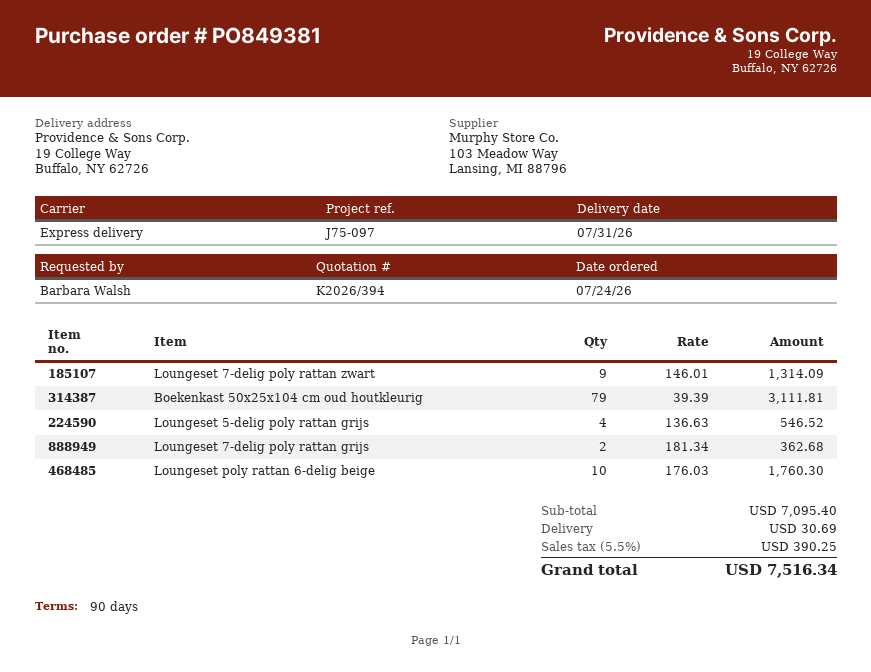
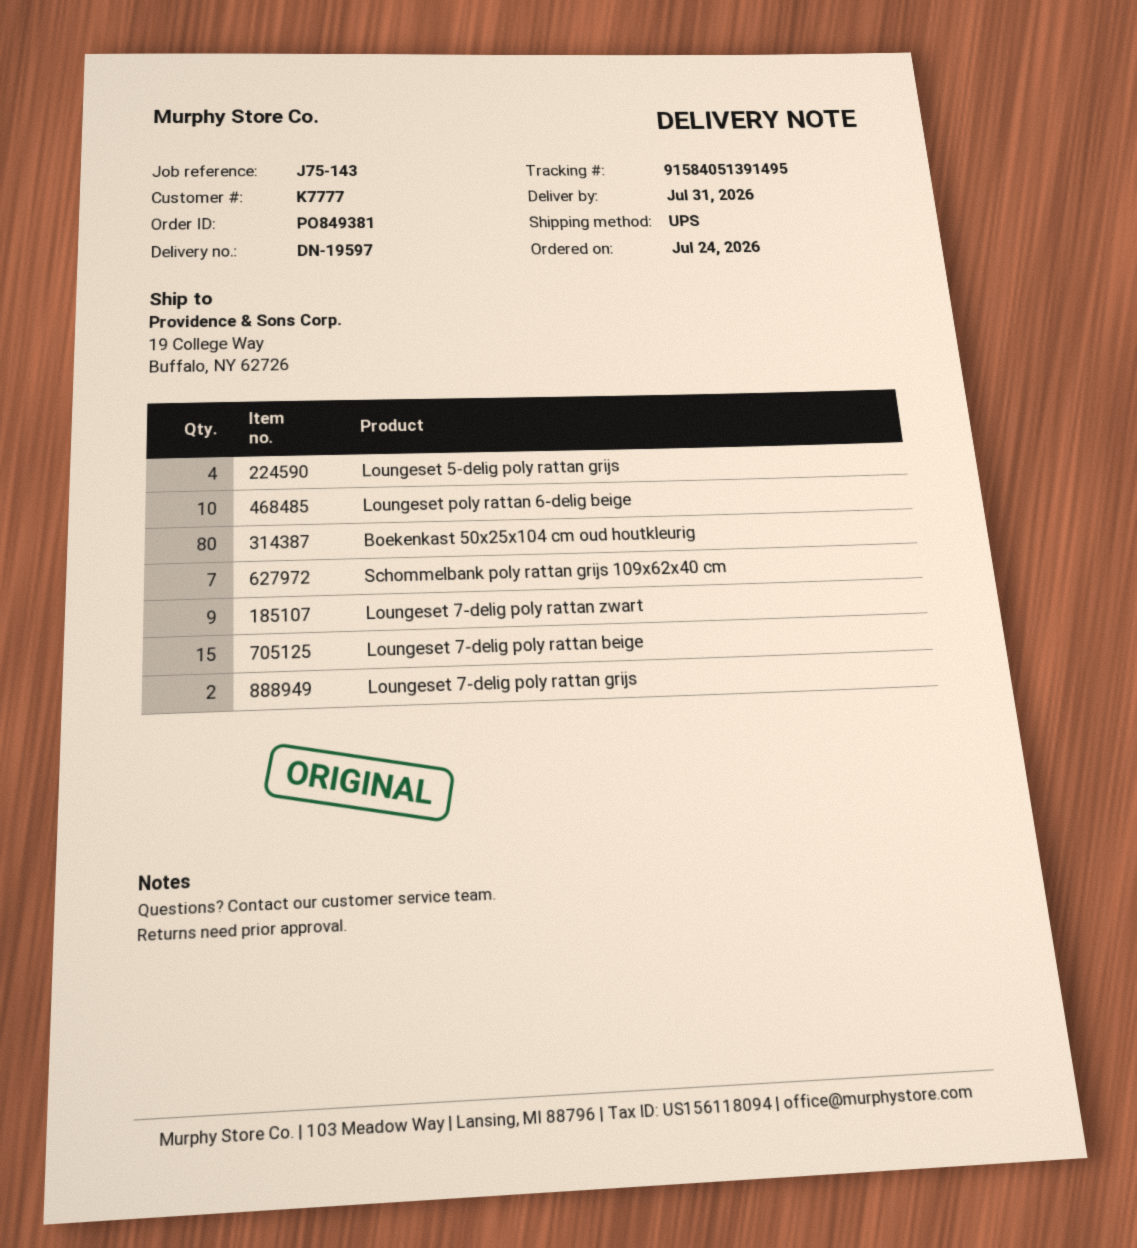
reference: J75-097 -> J75-143
shipping method: express -> UPS
Boekenkast 50x25x104 cm oud houtkleurig: 79 -> 80
Schommelbank poly rattan grijs 109x62x40 cm: none -> 7
Loungeset 7-delig poly rattan beige: none -> 15

